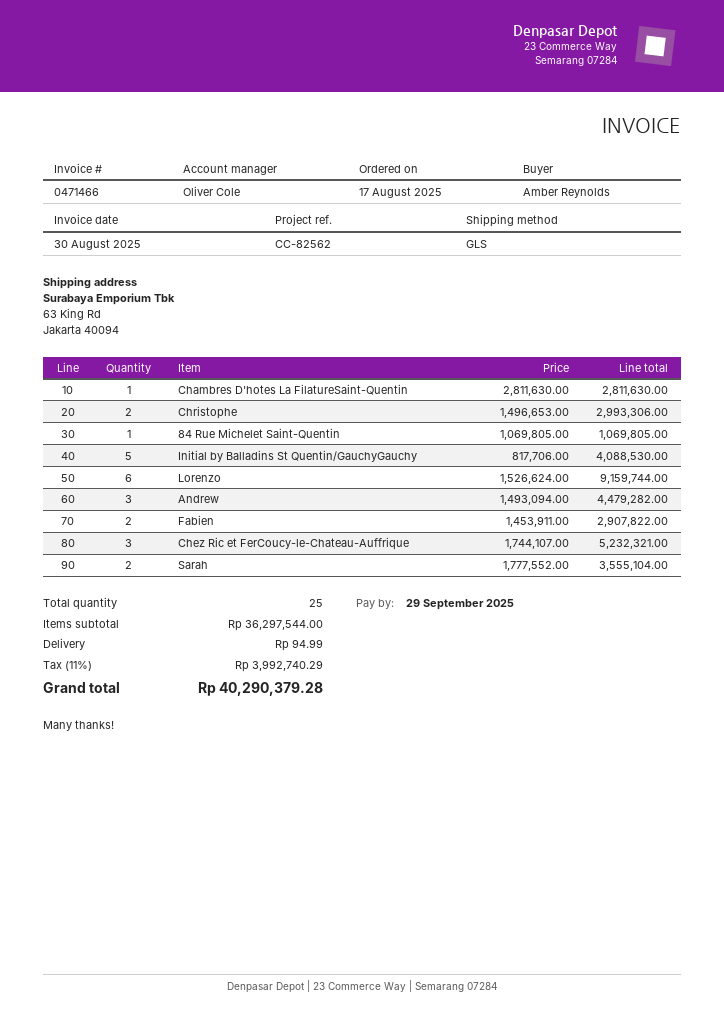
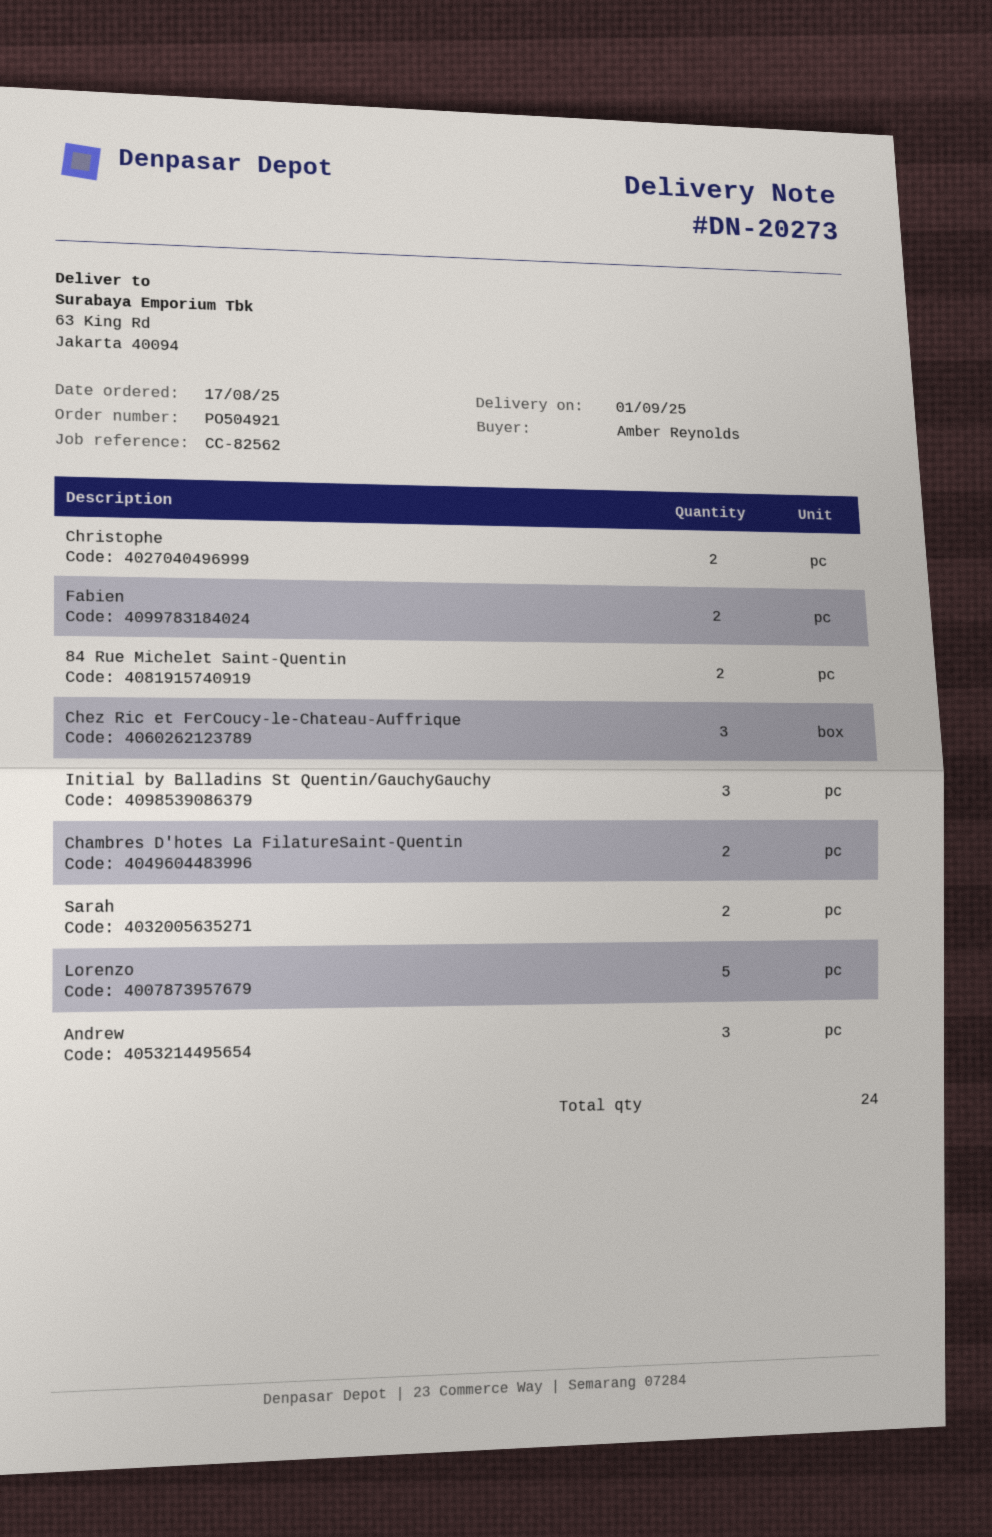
Chambres D'hotes La FilatureSaint-Quentin: 1 -> 2
84 Rue Michelet Saint-Quentin: 1 -> 2
Initial by Balladins St Quentin/GauchyGauchy: 5 -> 3
Lorenzo: 6 -> 5
total quantity: 25 -> 24

